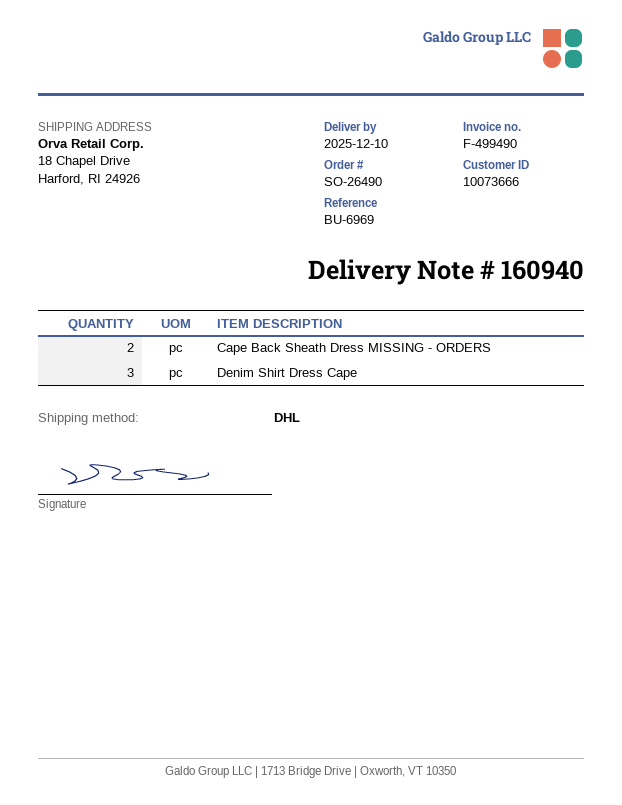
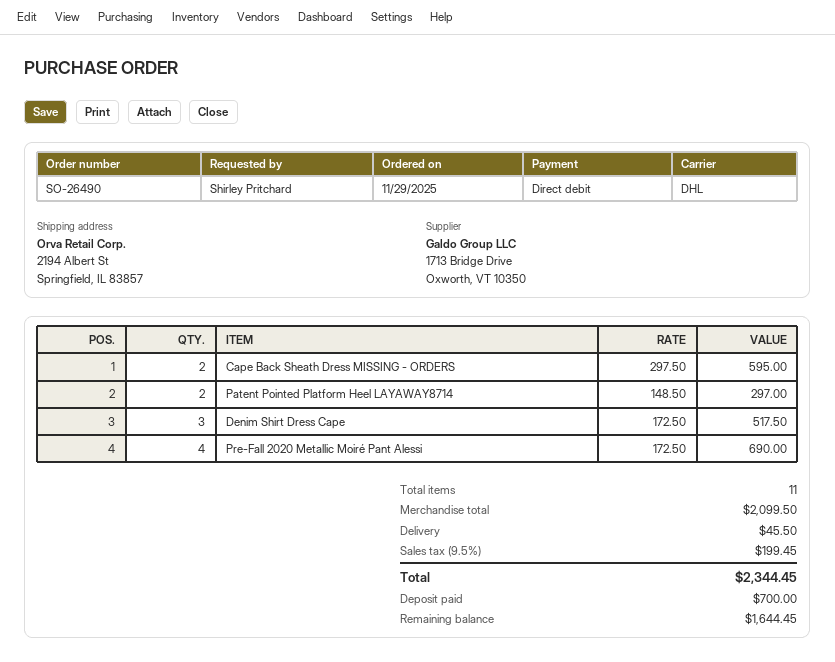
ship to: 18 Chapel Drive, Harford, RI 24926 -> 2194 Albert St, Springfield, IL 83857
Patent Pointed Platform Heel LAYAWAY8714: none -> 2
Pre-Fall 2020 Metallic Moiré Pant Alessi: none -> 4

